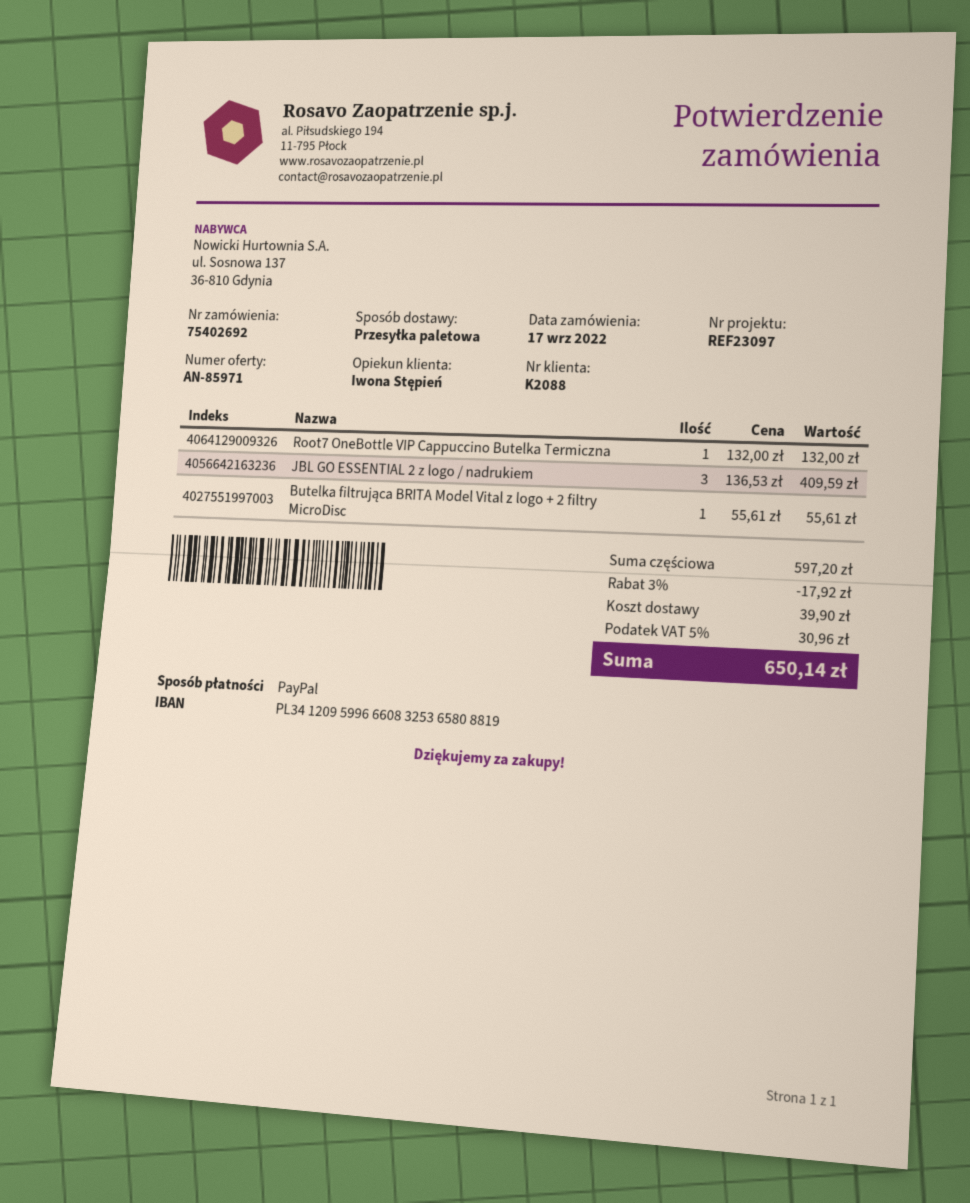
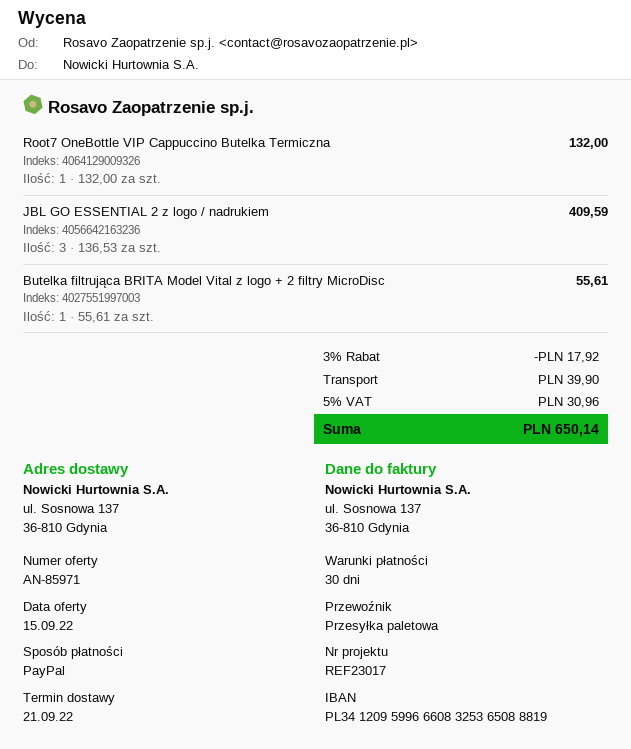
reference: REF23097 -> REF23017
bank account: PL34120959966608325365808819 -> PL34120959966608325365088819

